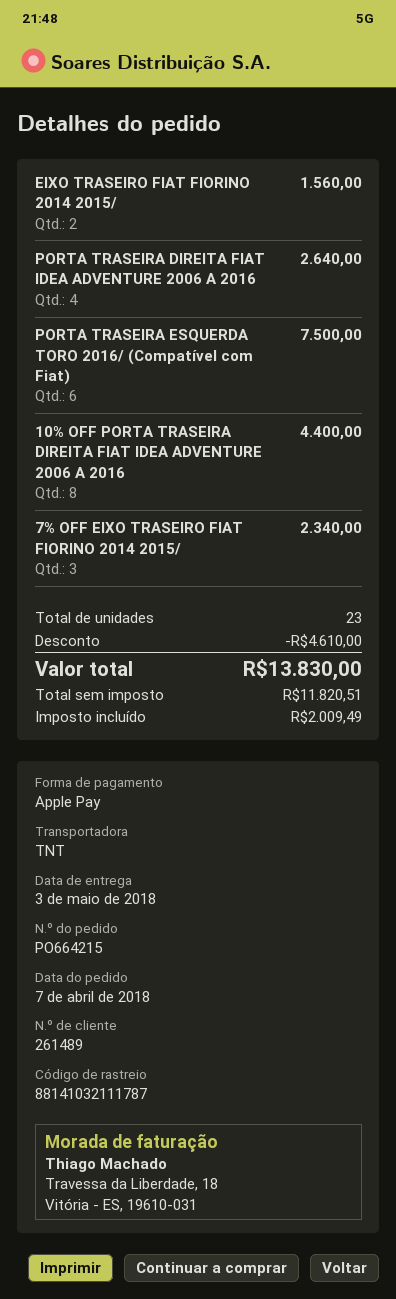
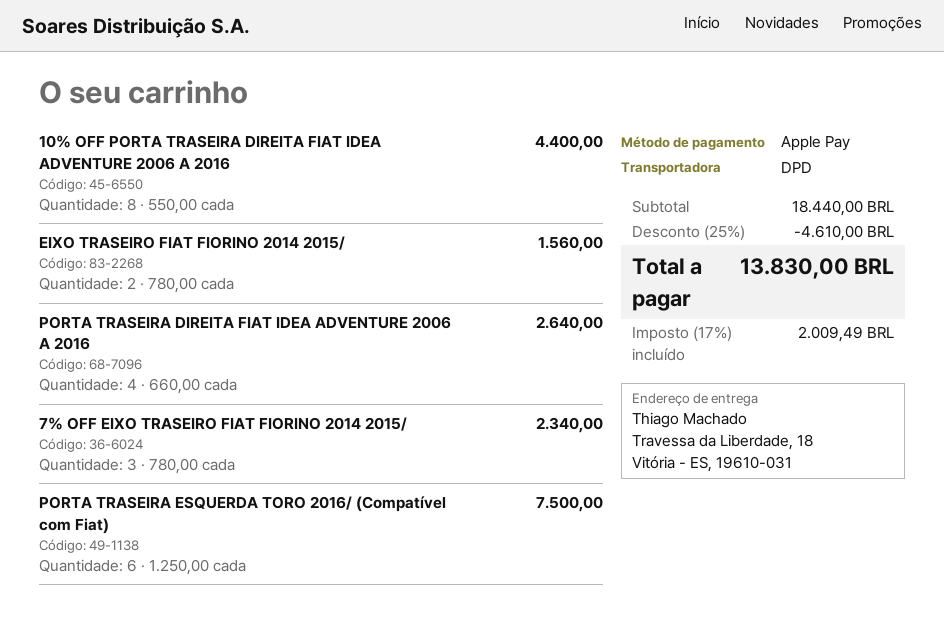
shipping method: TNT -> DPD

